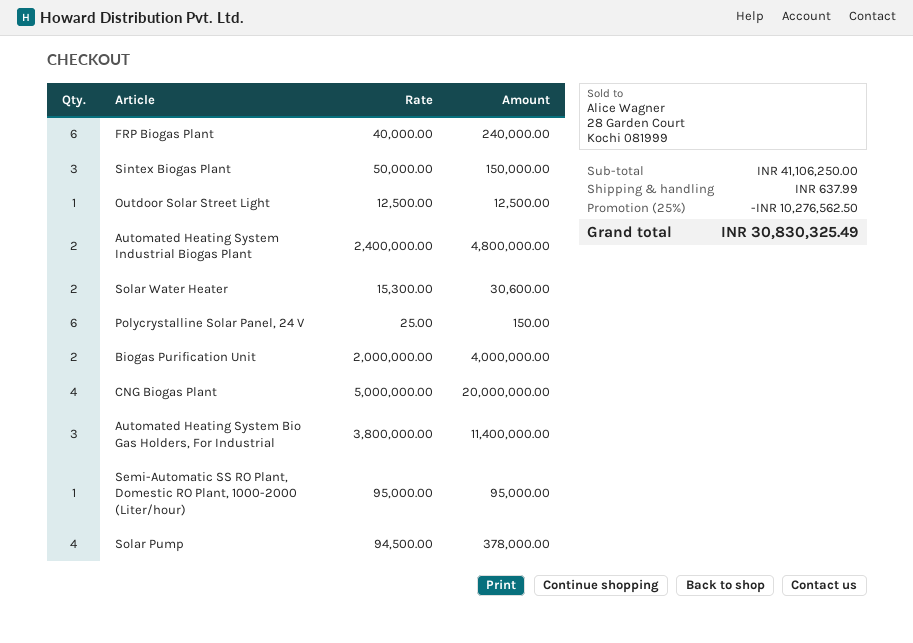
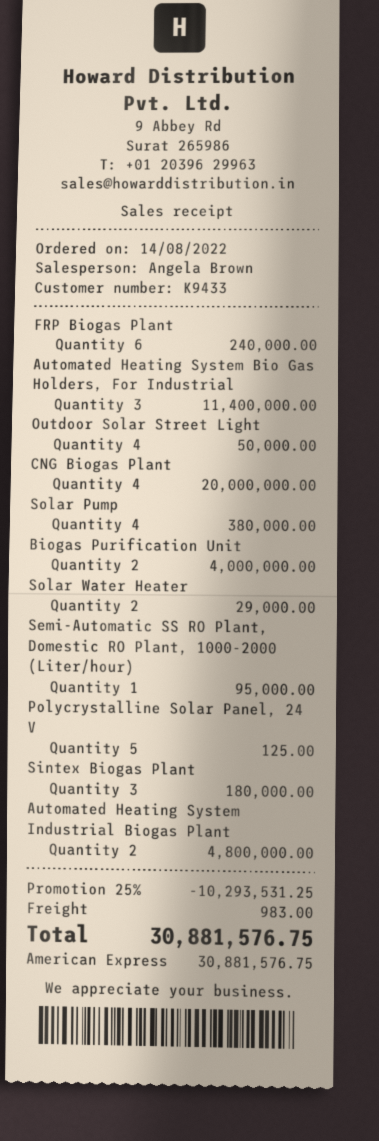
Sintex Biogas Plant: 3 for 150000.00 -> 3 for 180000.00
Outdoor Solar Street Light: 1 for 12500.00 -> 4 for 50000.00
Solar Water Heater: 2 for 30600.00 -> 2 for 29000.00
Polycrystalline Solar Panel, 24 V: 6 for 150.00 -> 5 for 125.00
Solar Pump: 4 for 378000.00 -> 4 for 380000.00
discount: 25% = 10276562.50 -> 25% = 10293531.25
shipping: 637.99 -> 983.00
total: 30830325.49 -> 30881576.75

